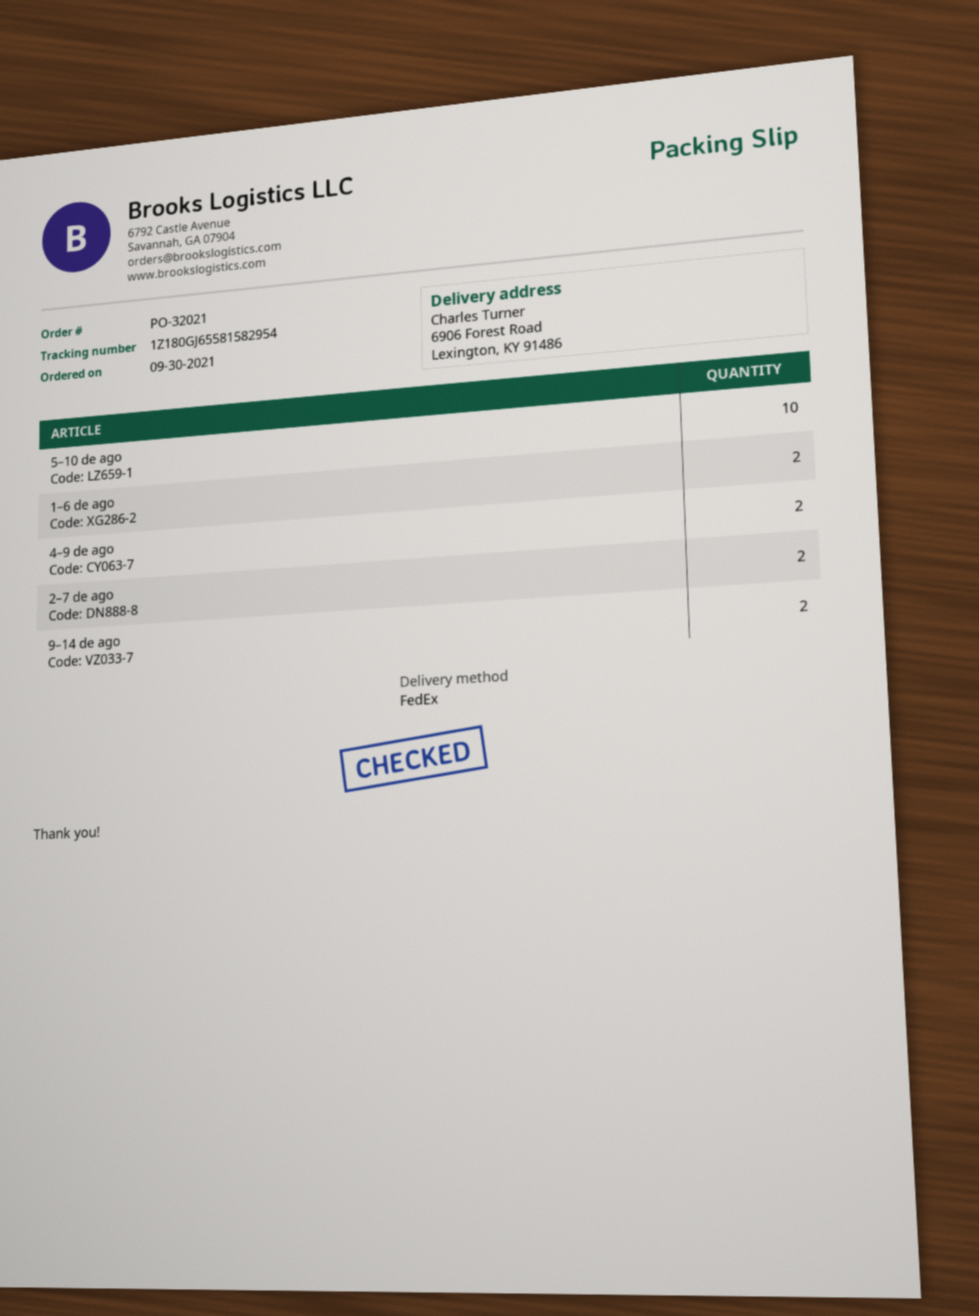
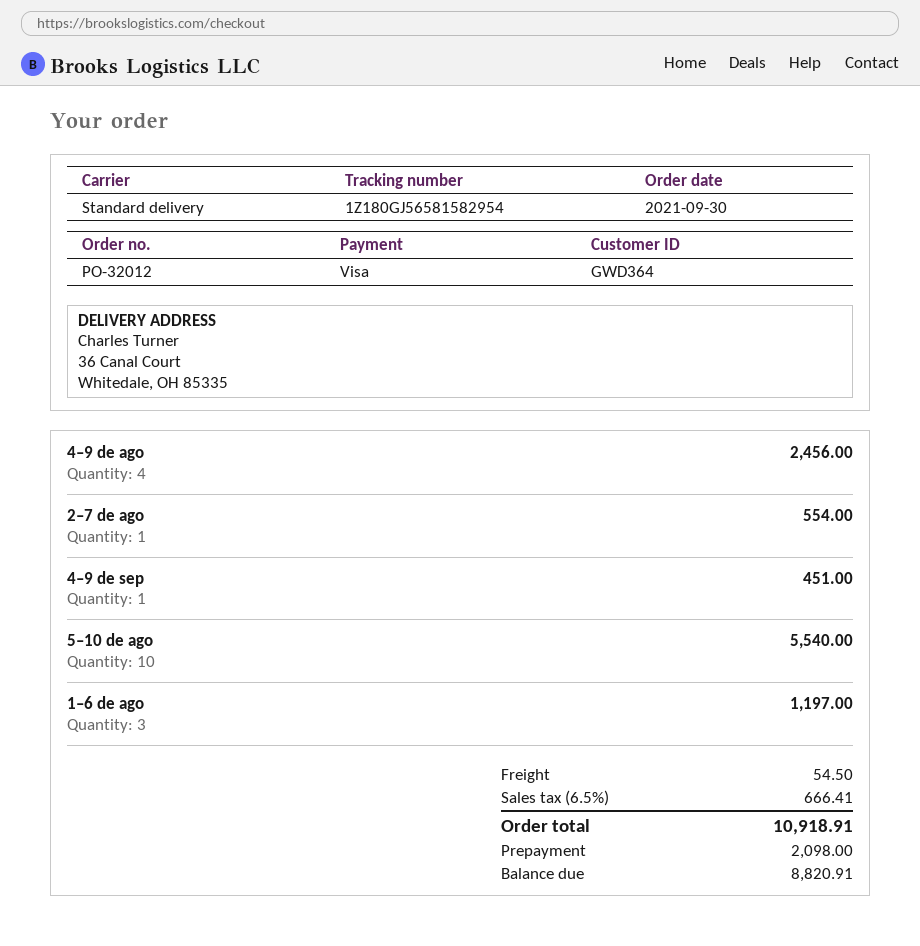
order number: PO-32021 -> PO-32012
shipping method: FedEx -> standard
tracking number: 1Z180GJ65581582954 -> 1Z180GJ56581582954
ship to: 6906 Forest Road, Lexington, KY 91486 -> 36 Canal Court, Whitedale, OH 85335
1–6 de ago: 2 -> 3
4–9 de ago: 2 -> 4
2–7 de ago: 2 -> 1
9–14 de ago: 2 -> none
4–9 de sep: none -> 1

